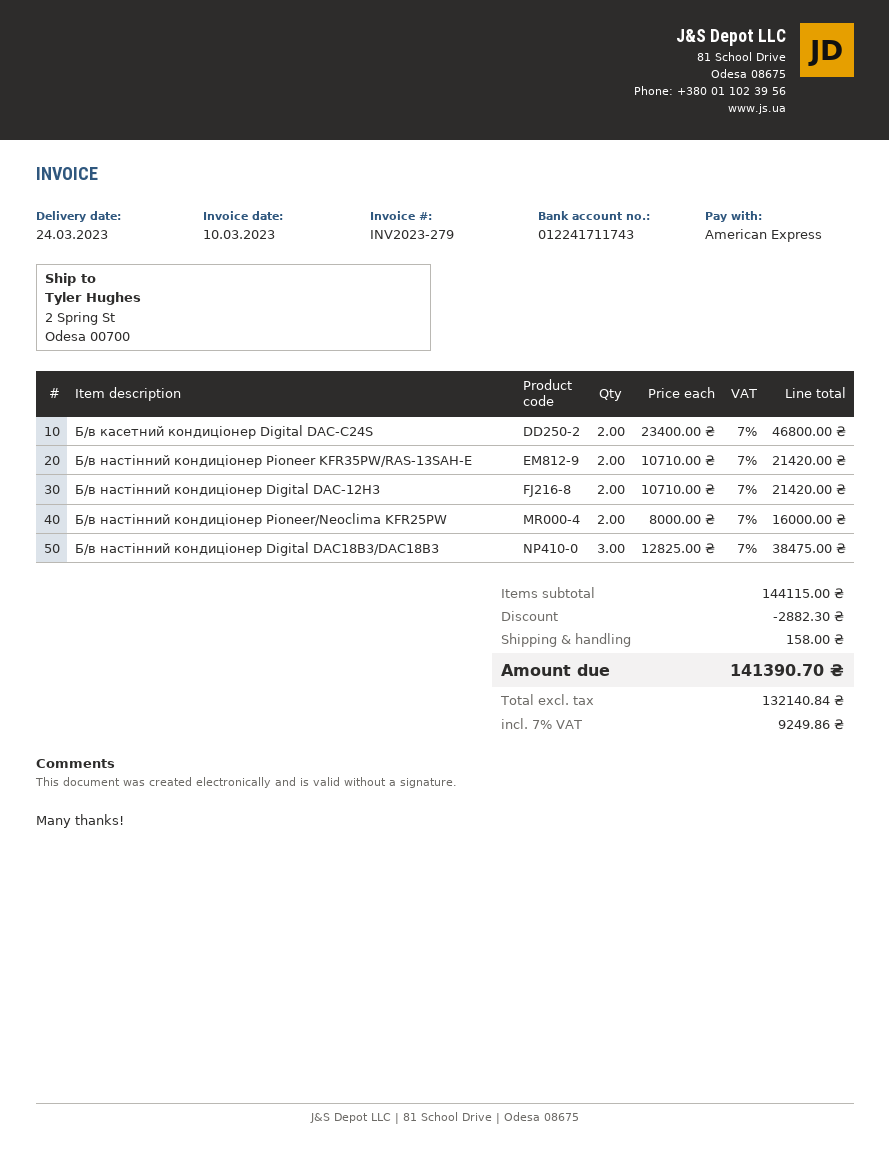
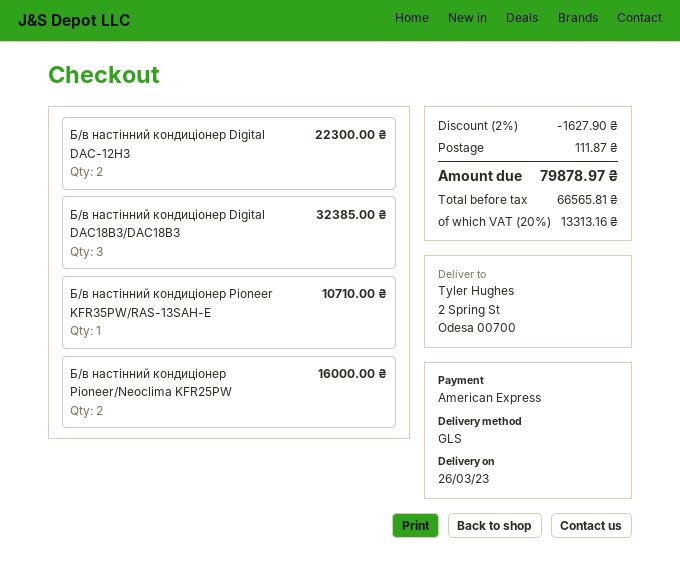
delivery date: 2023-03-24 -> 2023-03-26
Б/в касетний кондиціонер Digital DAC-C24S: 2 for 46800.00 -> none
Б/в настінний кондиціонер Pioneer KFR35PW/RAS-13SAH-Е: 2 for 21420.00 -> 1 for 10710.00
Б/в настінний кондиціонер Digital DAC-12H3: 2 for 21420.00 -> 2 for 22300.00
Б/в настінний кондиціонер Digital DAC18B3/DAC18B3: 3 for 38475.00 -> 3 for 32385.00
discount: 2882.30 -> 1627.90
shipping: 158.00 -> 111.87
net: 132140.84 -> 66565.81
tax: 7% = 9249.86 -> 20% = 13313.16
total: 141390.70 -> 79878.97

